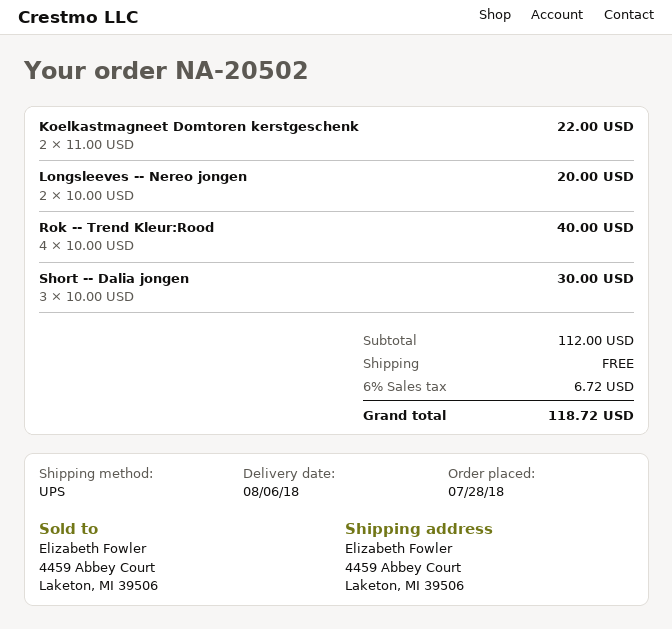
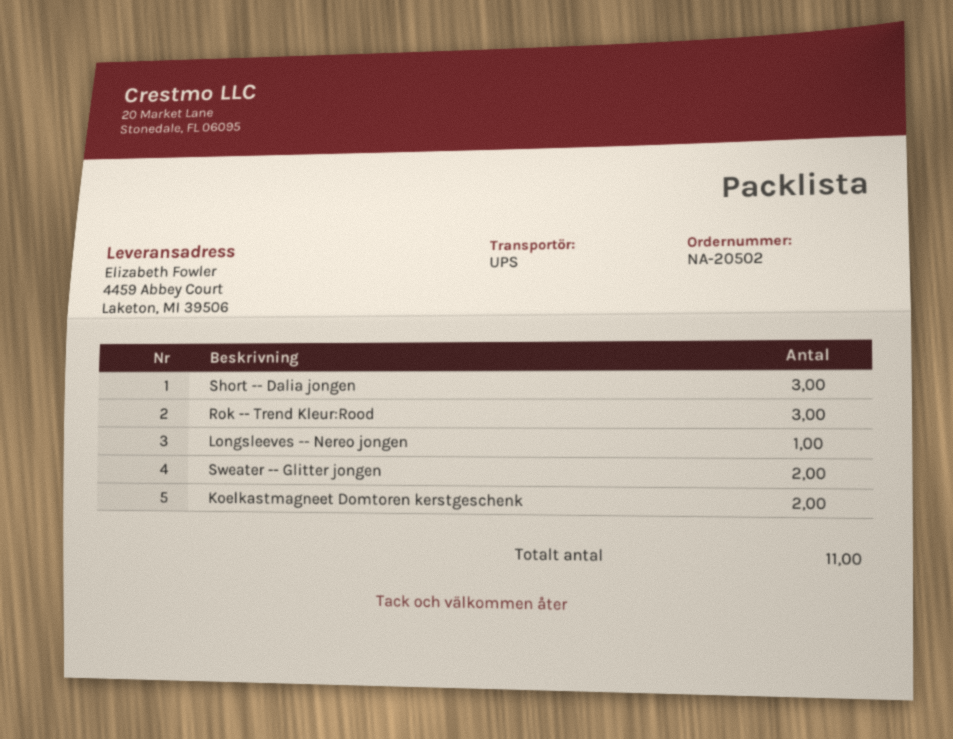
Longsleeves -- Nereo jongen: 2 -> 1
Rok -- Trend Kleur:Rood: 4 -> 3
Sweater -- Glitter jongen: none -> 2

